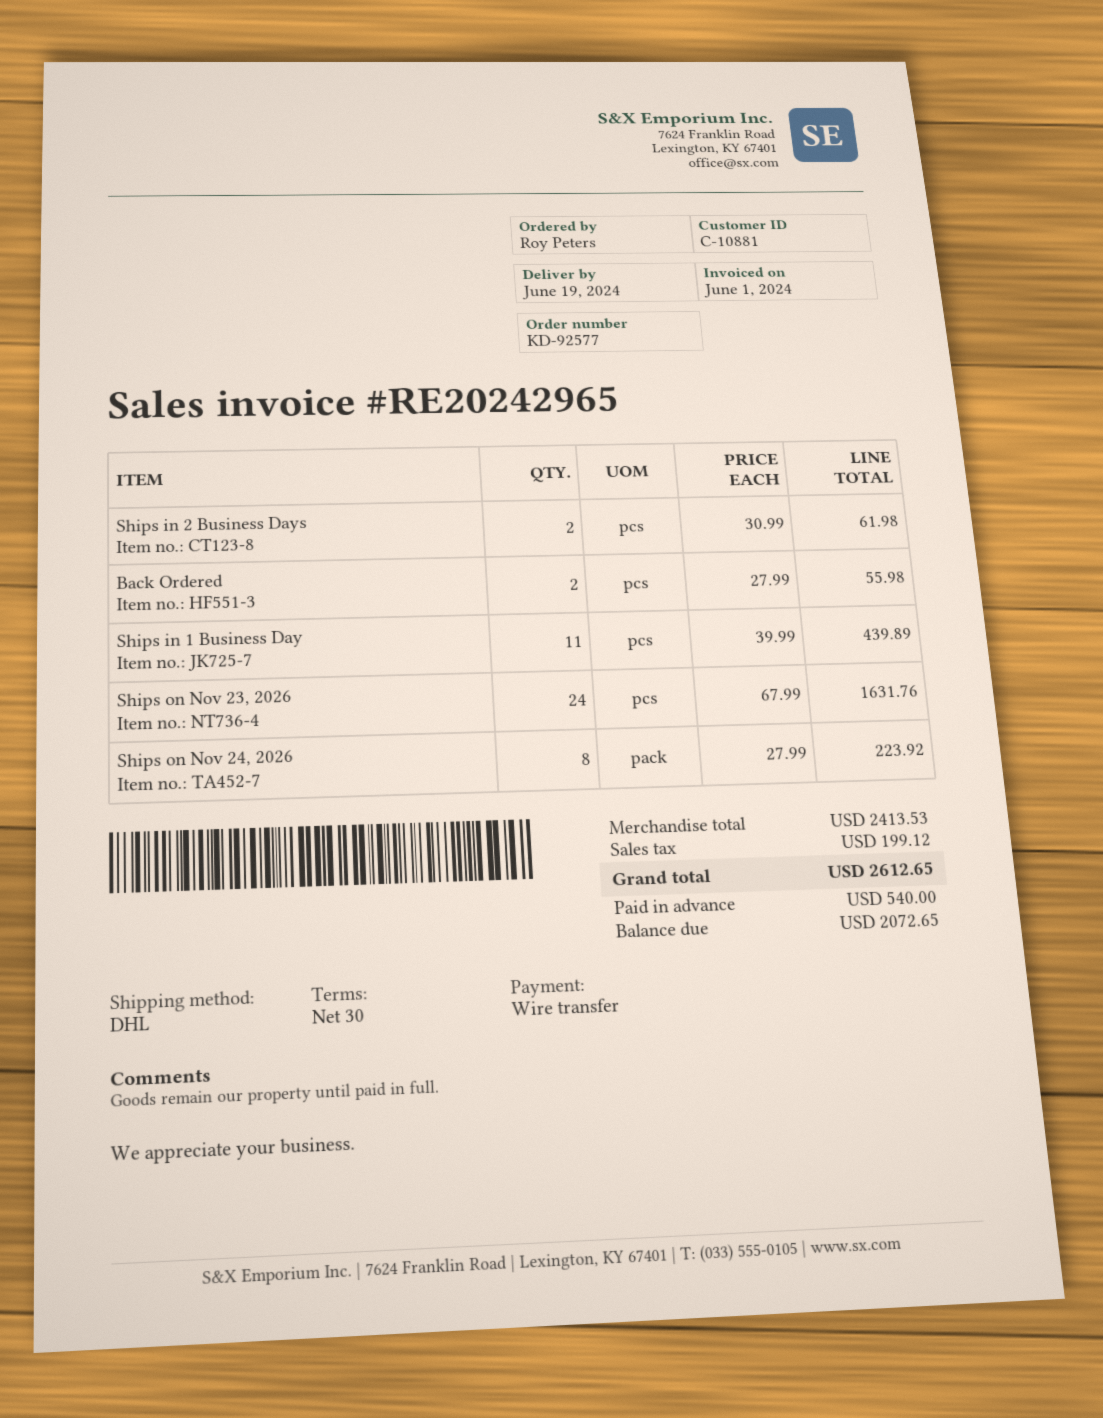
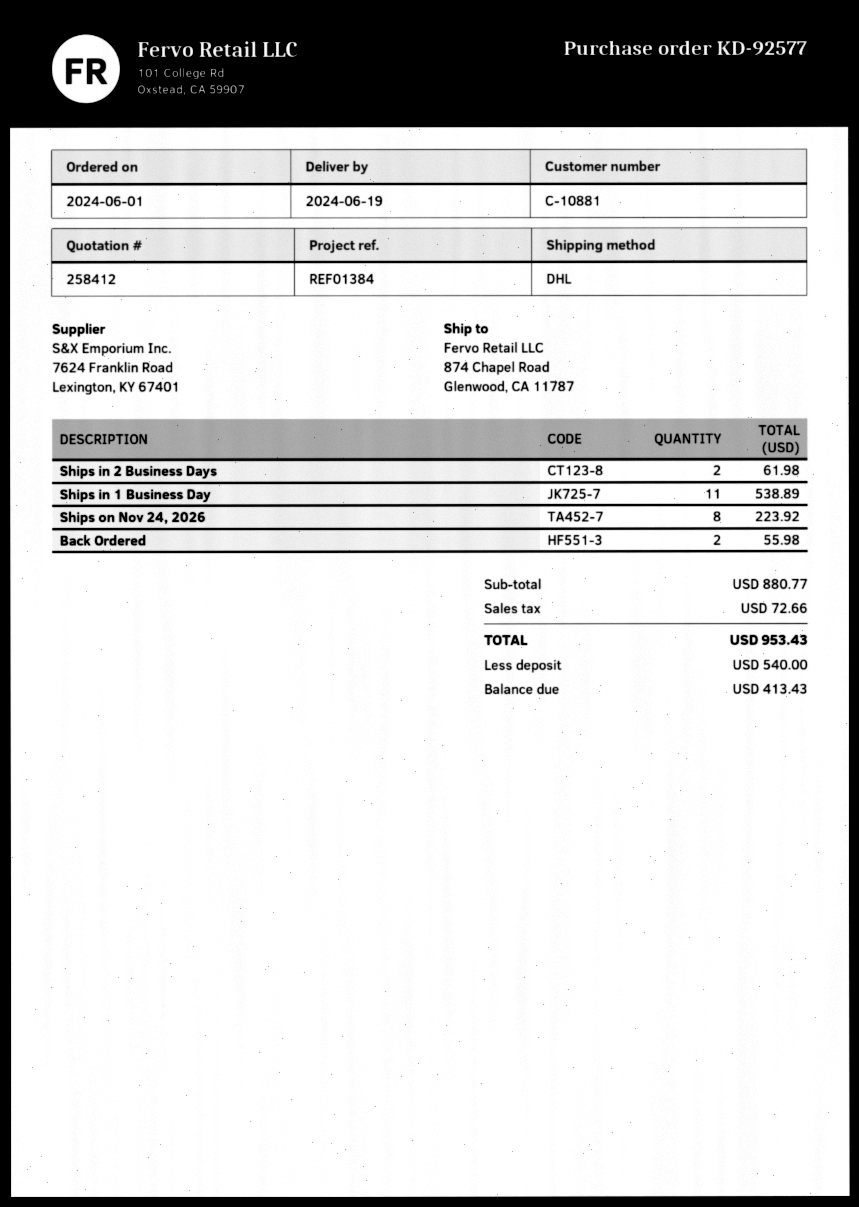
Ships in 1 Business Day: 11 for 439.89 -> 11 for 538.89
Ships on Nov 23, 2026: 24 for 1631.76 -> none
subtotal: 2413.53 -> 880.77
tax: 199.12 -> 72.66
total: 2612.65 -> 953.43
balance: 2072.65 -> 413.43

